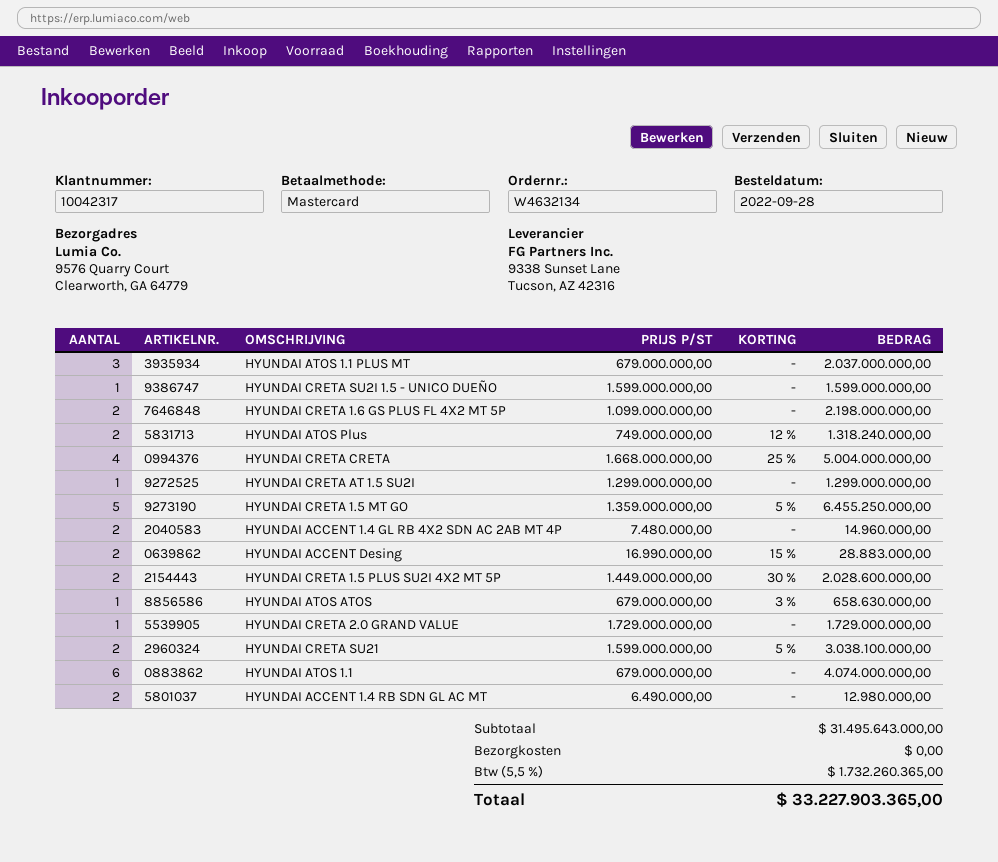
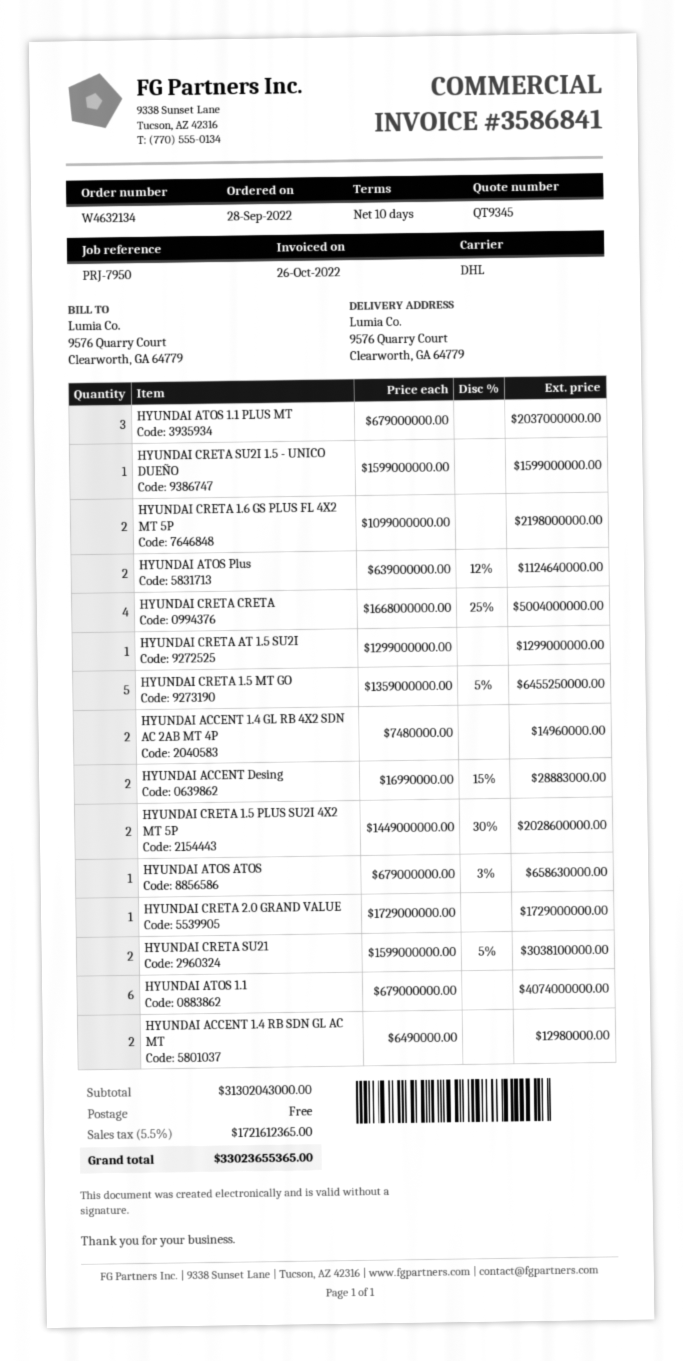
HYUNDAI ATOS Plus: 2 x 749000000.00 - 12% = 1318240000.00 -> 2 x 639000000.00 - 12% = 1124640000.00
subtotal: 31495643000.00 -> 31302043000.00
tax: 5.5% = 1732260365.00 -> 5.5% = 1721612365.00
total: 33227903365.00 -> 33023655365.00

